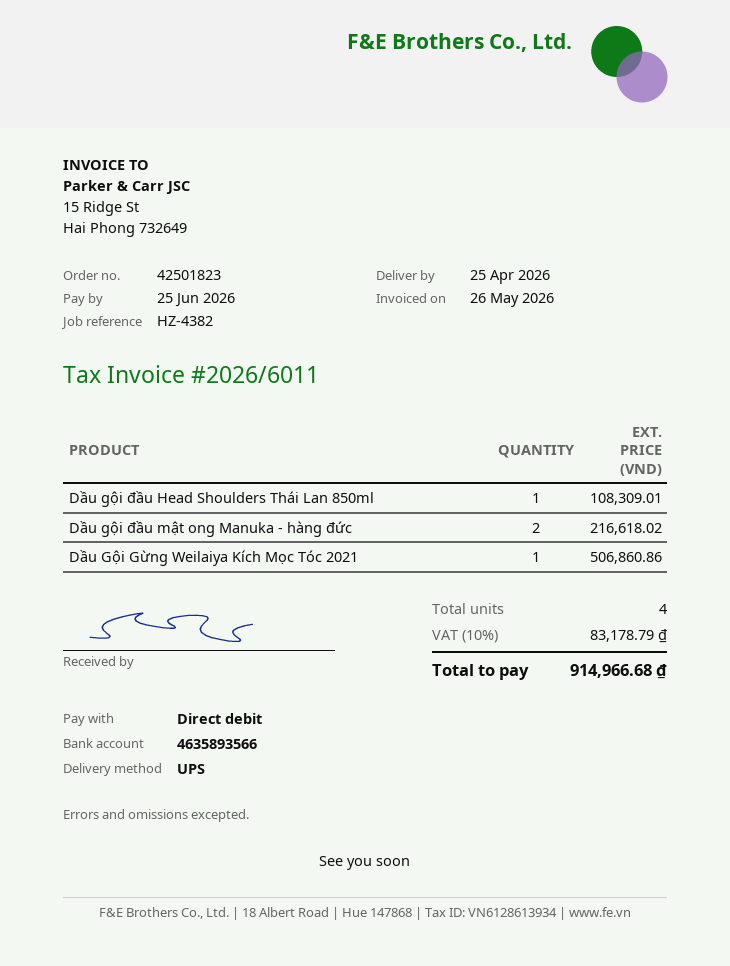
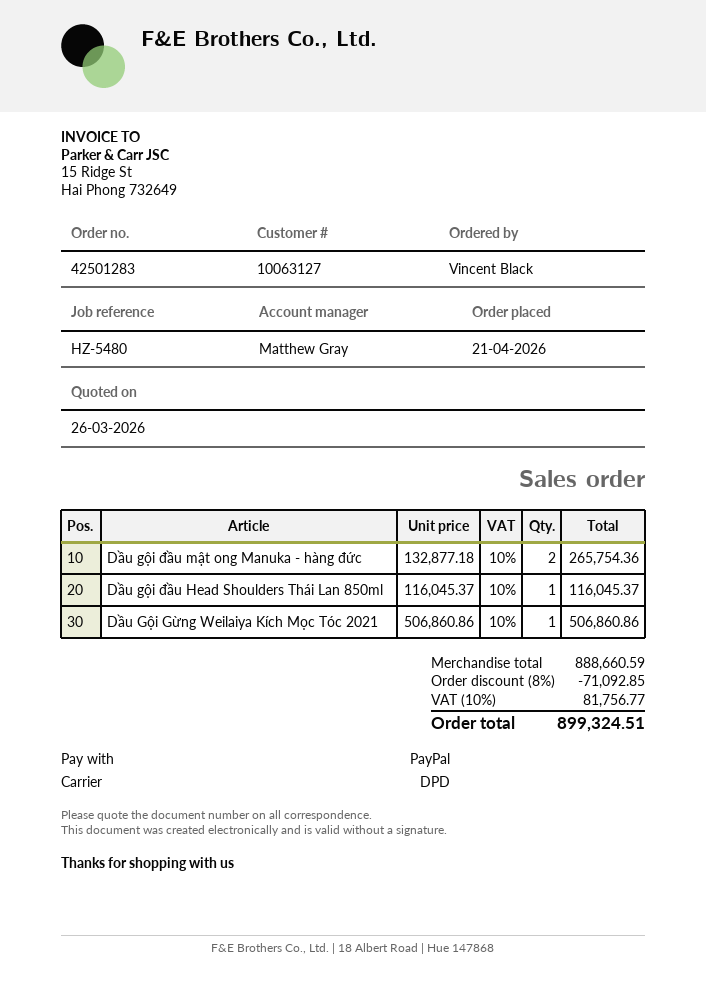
order number: 42501823 -> 42501283
reference: HZ-4382 -> HZ-5480
payment method: direct debit -> PayPal
shipping method: UPS -> DPD
Dầu gội đầu Head Shoulders Thái Lan 850ml: 1 for 108309.01 -> 1 for 116045.37
Dầu gội đầu mật ong Manuka - hàng đức: 2 for 216618.02 -> 2 for 265754.36
discount: none -> 8% = 71092.85
tax: 10% = 83178.79 -> 10% = 81756.77
total: 914966.68 -> 899324.51

